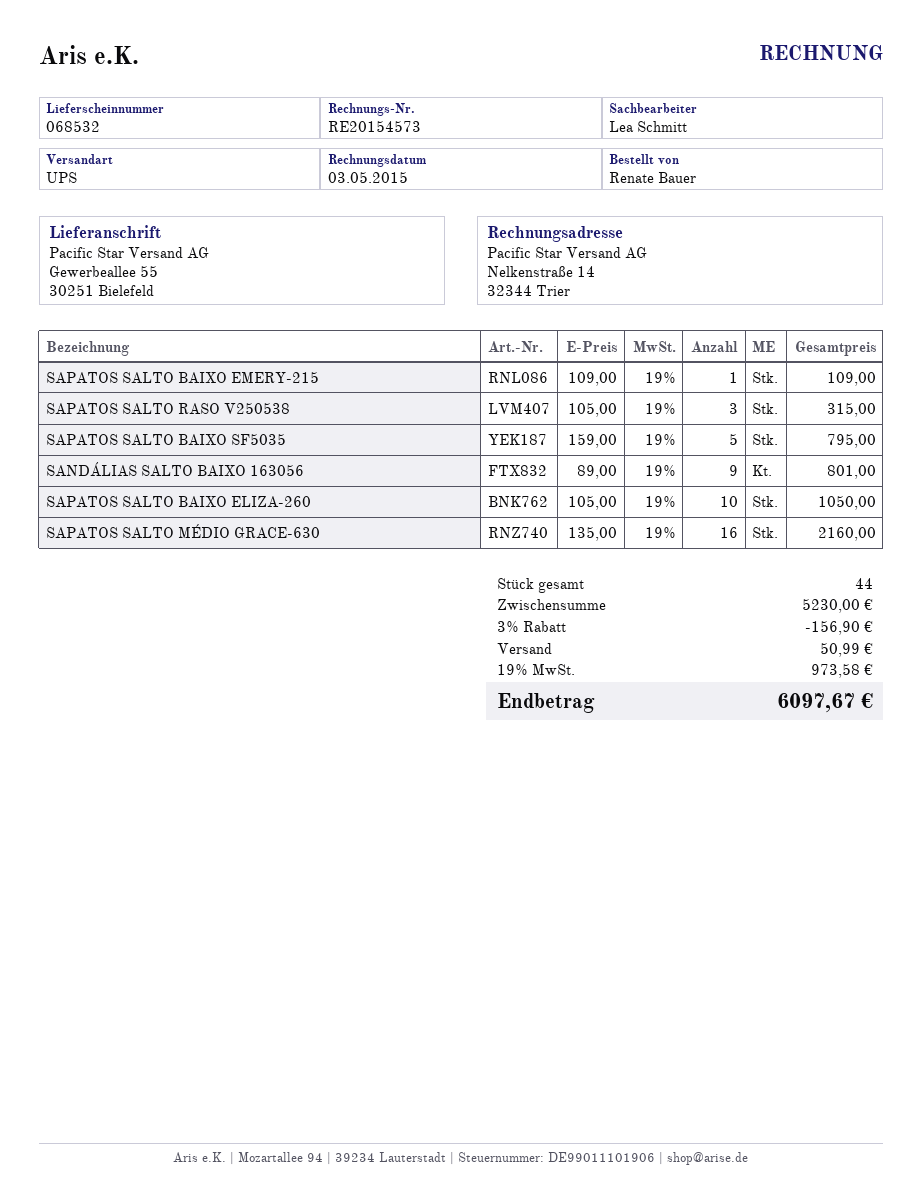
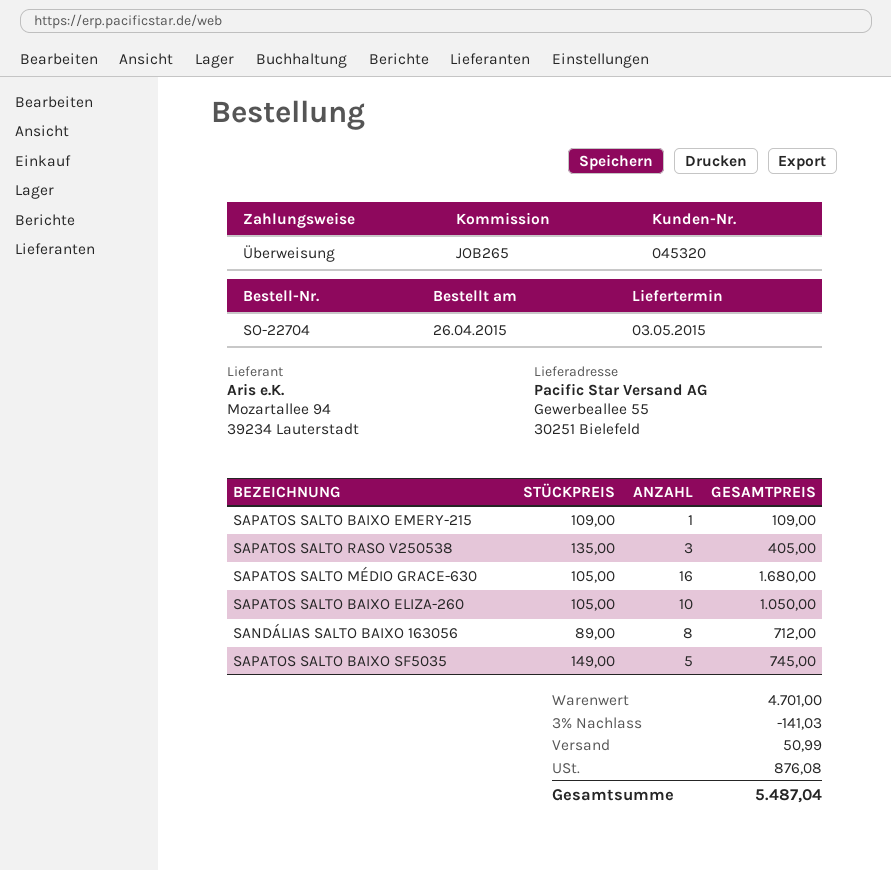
SAPATOS SALTO RASO V250538: 3 x 105.00 = 315.00 -> 3 x 135.00 = 405.00
SAPATOS SALTO BAIXO SF5035: 5 x 159.00 = 795.00 -> 5 x 149.00 = 745.00
SANDÁLIAS SALTO BAIXO 163056: 9 x 89.00 = 801.00 -> 8 x 89.00 = 712.00
SAPATOS SALTO MÉDIO GRACE-630: 16 x 135.00 = 2160.00 -> 16 x 105.00 = 1680.00
subtotal: 5230.00 -> 4701.00
discount: 3% = 156.90 -> 3% = 141.03
tax: 973.58 -> 876.08
total: 6097.67 -> 5487.04

